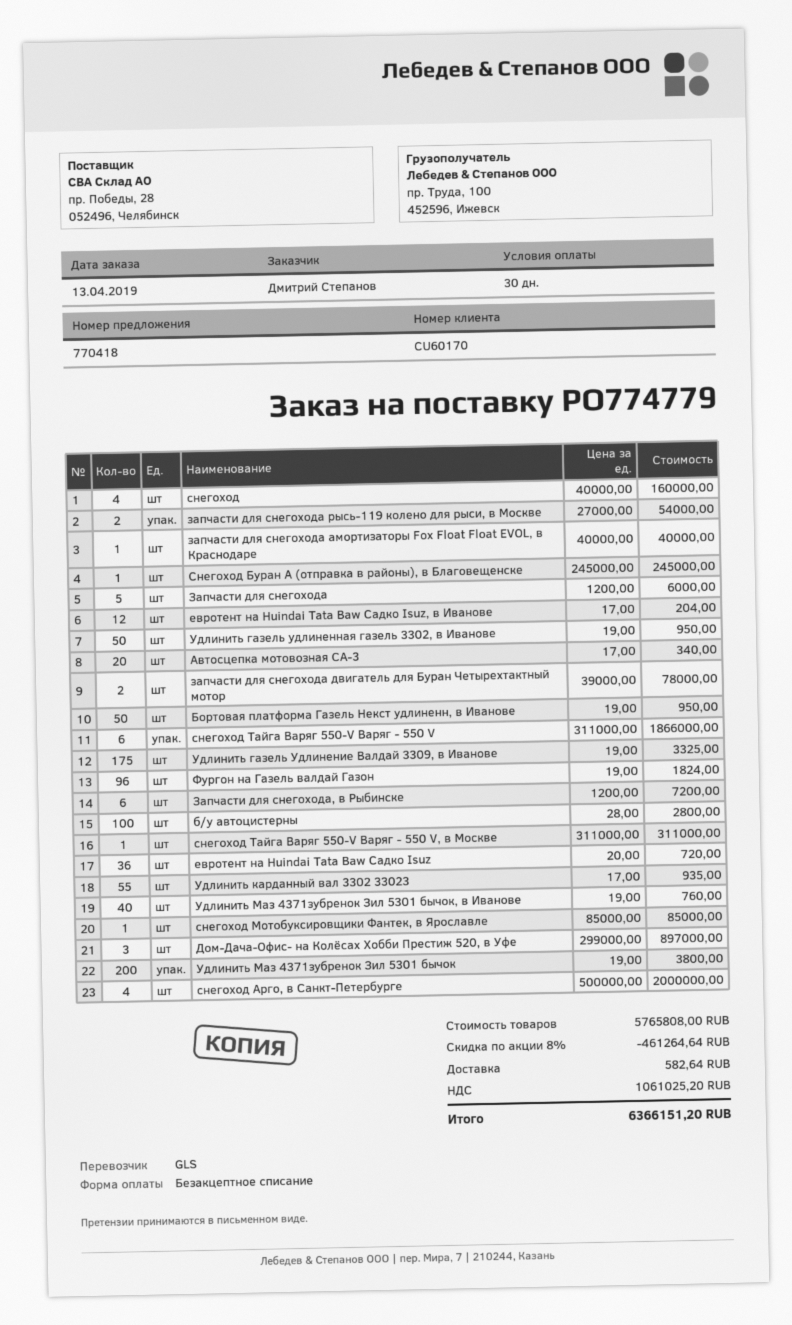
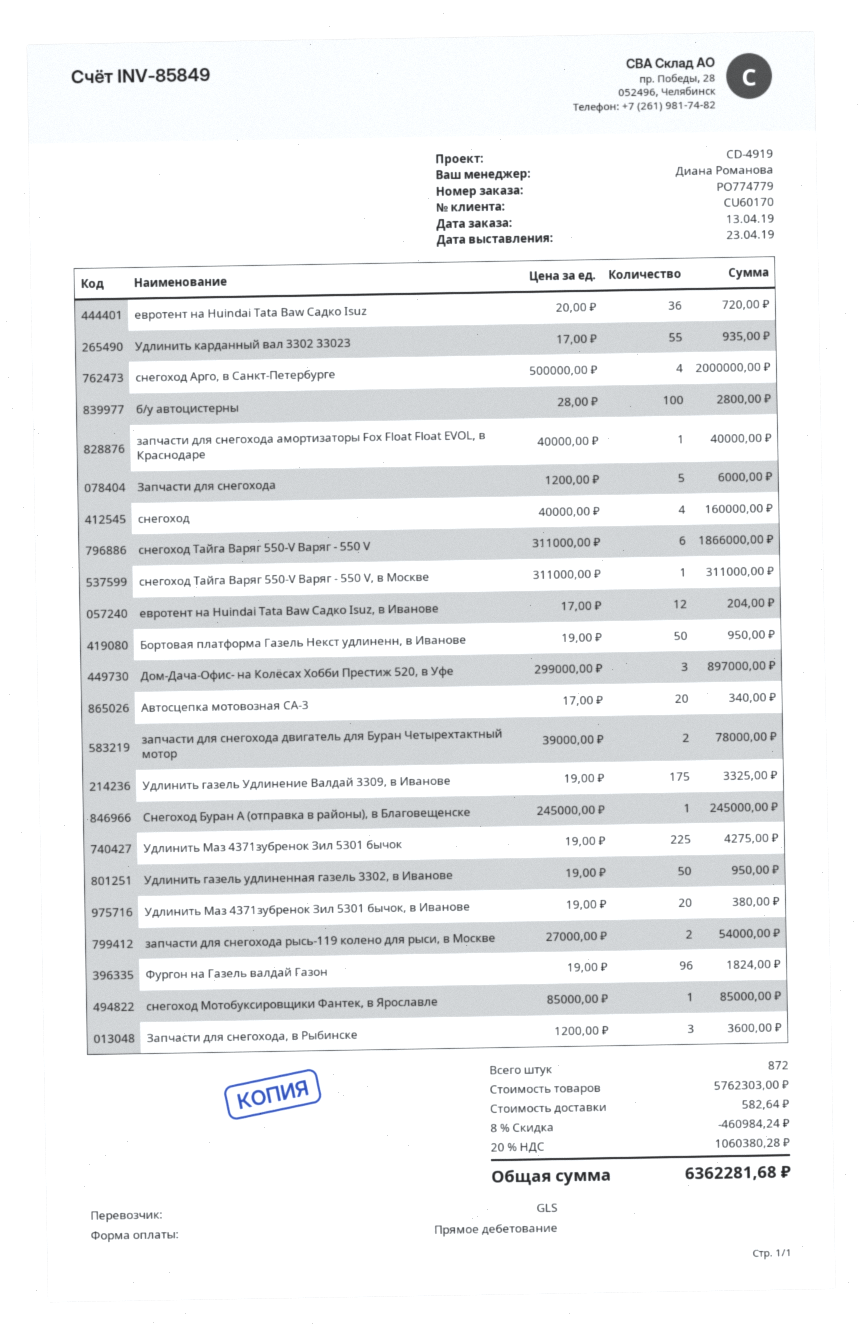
Запчасти для снегохода, в Рыбинске: 6 x 1200.00 = 7200.00 -> 3 x 1200.00 = 3600.00
Удлинить Маз 4371зубренок Зил 5301 бычок, в Иванове: 40 x 19.00 = 760.00 -> 20 x 19.00 = 380.00
Удлинить Маз 4371зубренок Зил 5301 бычок: 200 x 19.00 = 3800.00 -> 225 x 19.00 = 4275.00
subtotal: 5765808.00 -> 5762303.00
discount: 8% = 461264.64 -> 8% = 460984.24
tax: 1061025.20 -> 1060380.28
total: 6366151.20 -> 6362281.68

